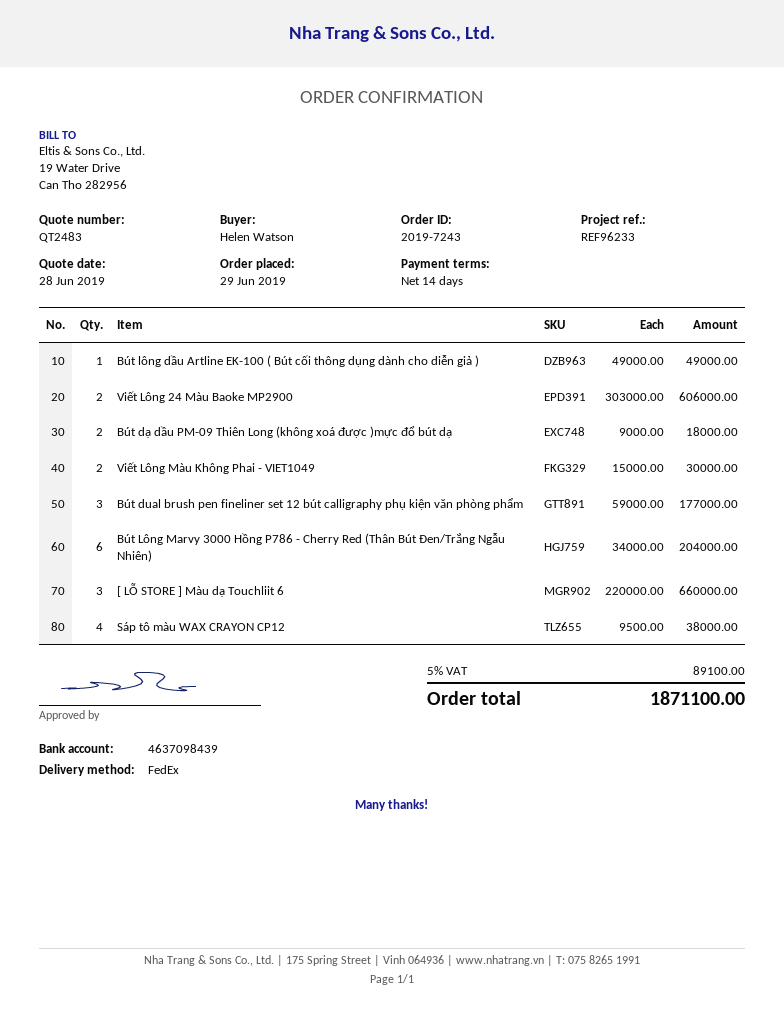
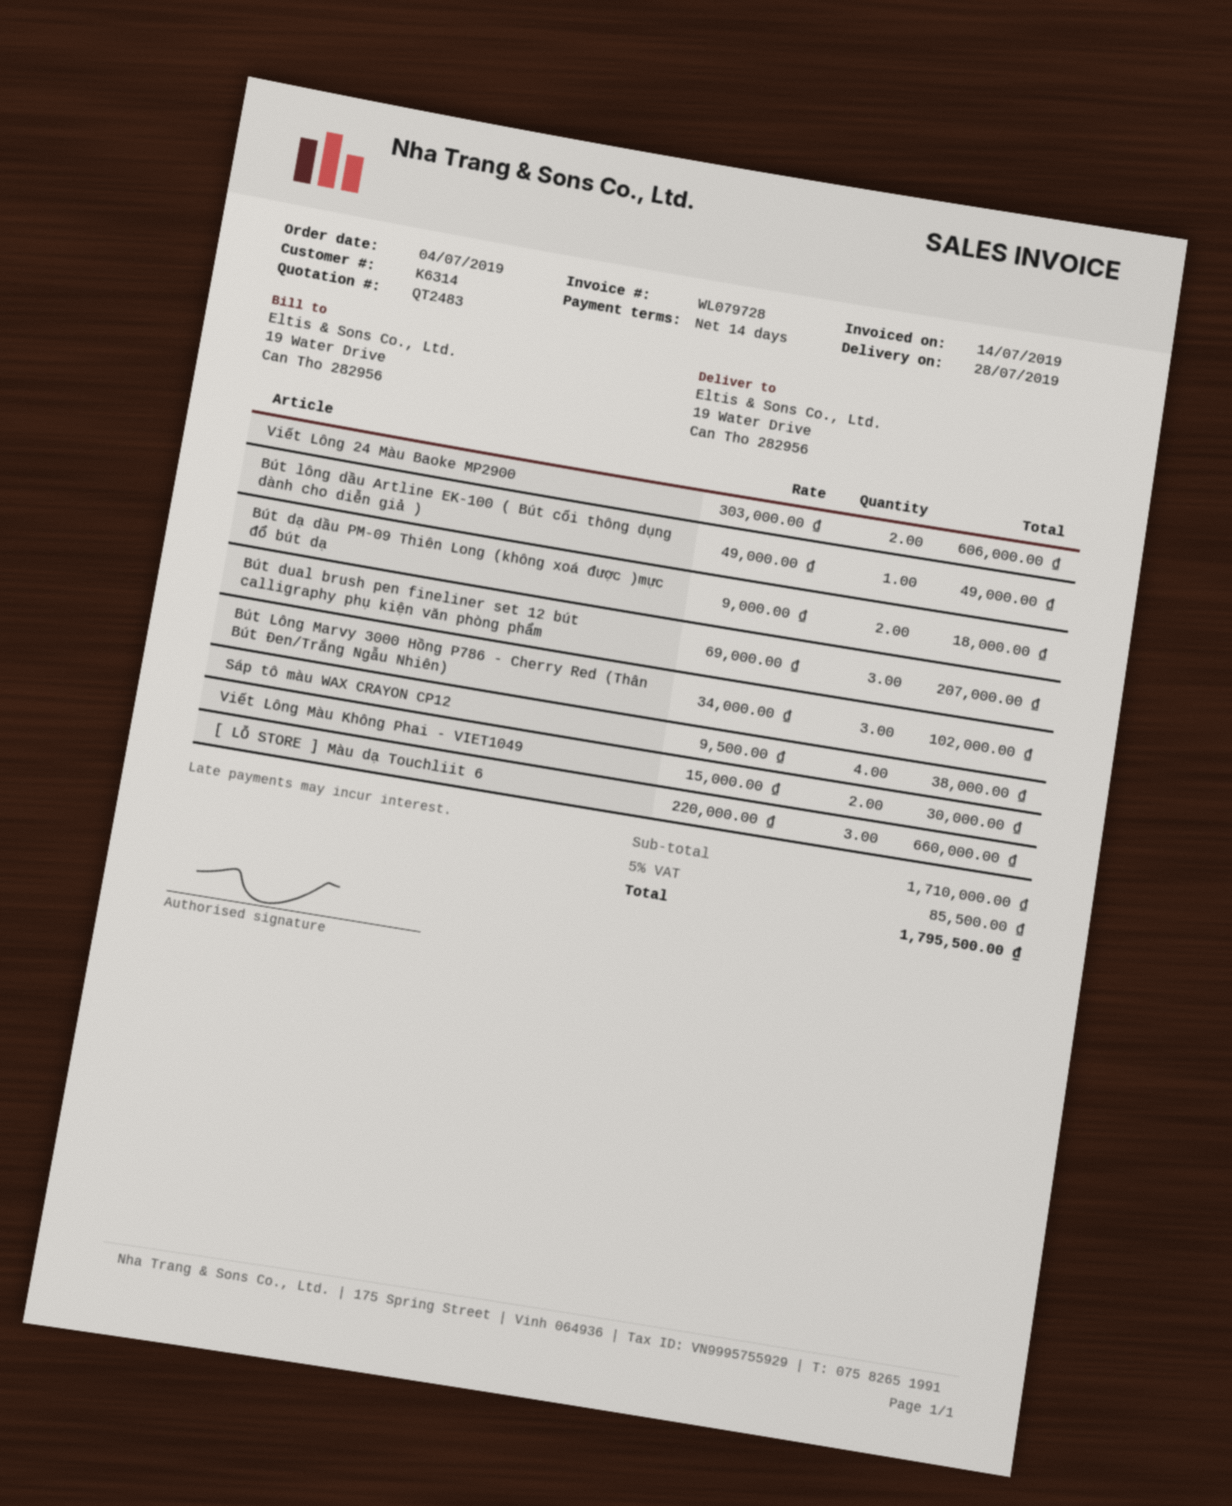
order date: 2019-06-29 -> 2019-07-04
Bút dual brush pen fineliner set 12 bút calligraphy phụ kiện văn phòng phẩm: 3 x 59000.00 = 177000.00 -> 3 x 69000.00 = 207000.00
Bút Lông Marvy 3000 Hồng P786 - Cherry Red (Thân Bút Đen/Trắng Ngẫu Nhiên): 6 x 34000.00 = 204000.00 -> 3 x 34000.00 = 102000.00
tax: 5% = 89100.00 -> 5% = 85500.00
total: 1871100.00 -> 1795500.00

